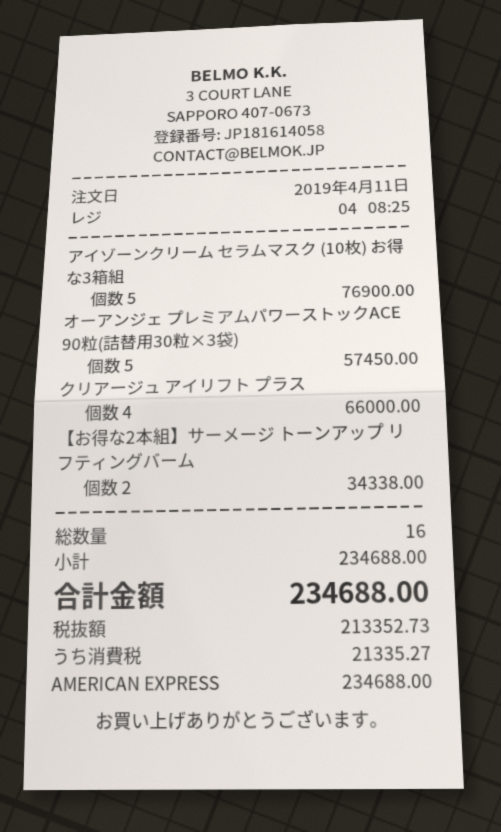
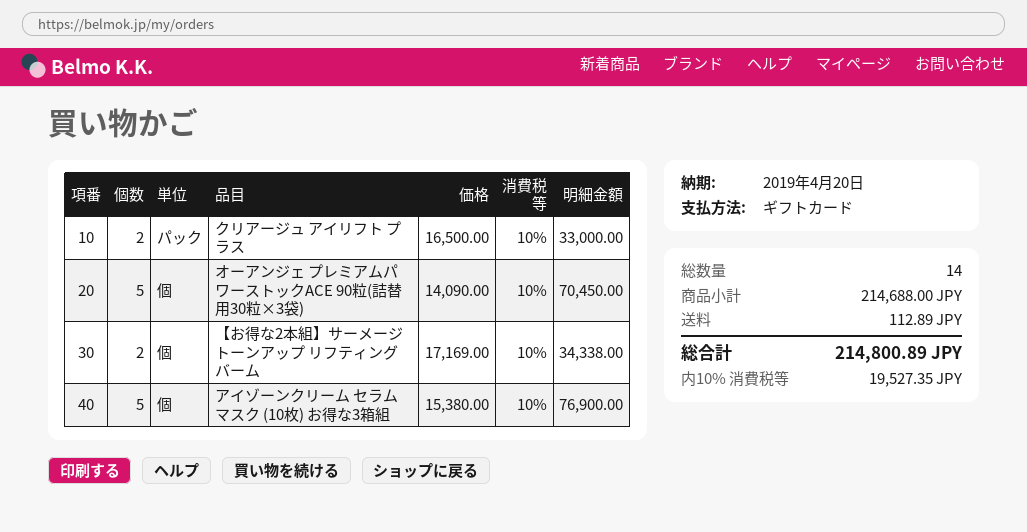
payment method: American Express -> gift card
オーアンジェ プレミアムパワーストックACE 90粒(詰替用30粒×3袋): 5 for 57450.00 -> 5 for 70450.00
クリアージュ アイリフト プラス: 4 for 66000.00 -> 2 for 33000.00
total quantity: 16 -> 14
subtotal: 234688.00 -> 214688.00
shipping: none -> 112.89
tax: 21335.27 -> 19527.35
total: 234688.00 -> 214800.89

